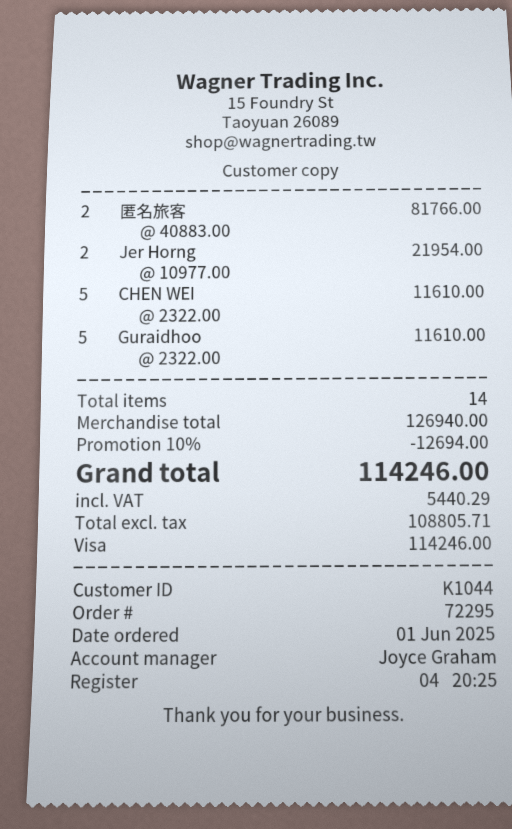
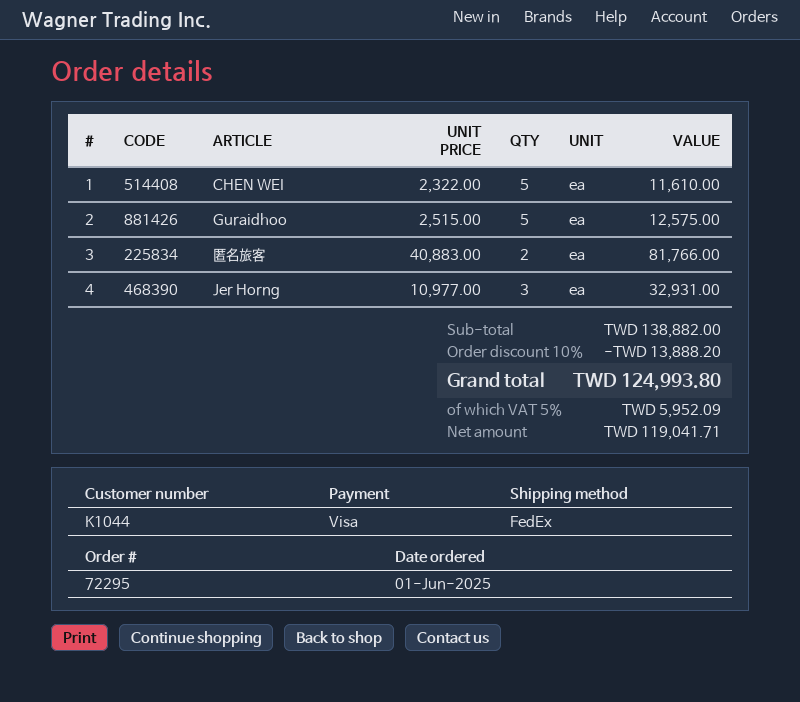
Jer Horng: 2 x 10977.00 = 21954.00 -> 3 x 10977.00 = 32931.00
Guraidhoo: 5 x 2322.00 = 11610.00 -> 5 x 2515.00 = 12575.00
subtotal: 126940.00 -> 138882.00
discount: 10% = 12694.00 -> 10% = 13888.20
net: 108805.71 -> 119041.71
tax: 5440.29 -> 5952.09
total: 114246.00 -> 124993.80

